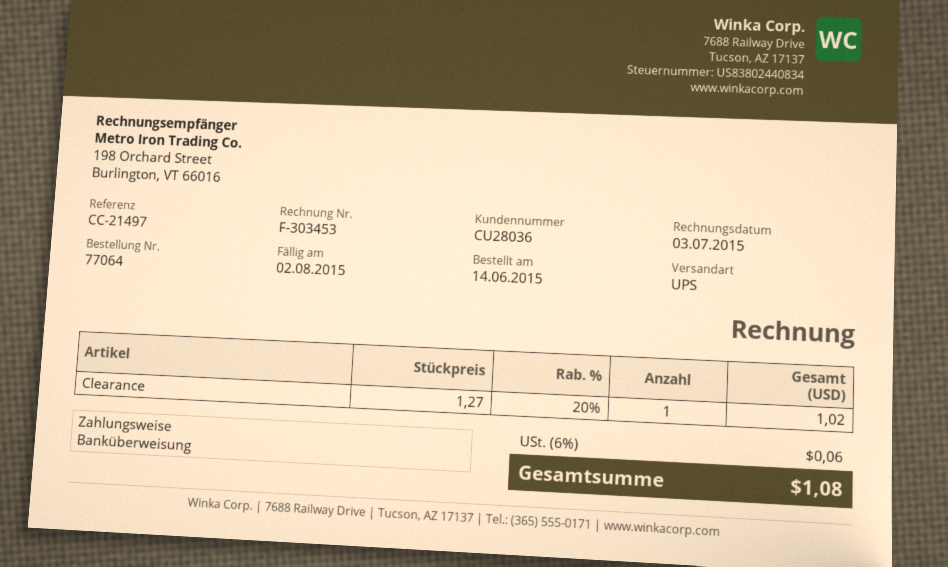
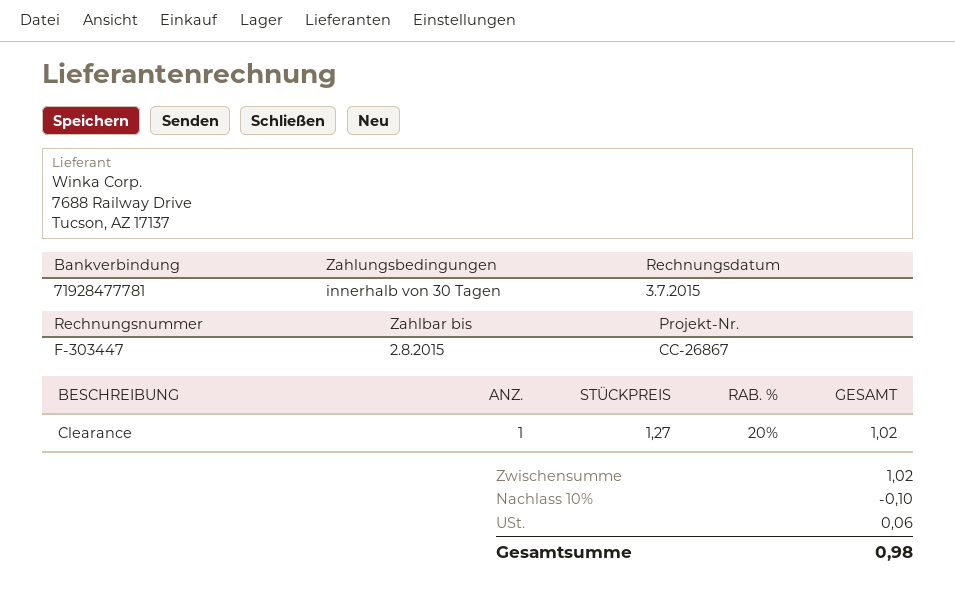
invoice number: F-303453 -> F-303447
reference: CC-21497 -> CC-26867
discount: none -> 10% = 0.10
total: 1.08 -> 0.98

